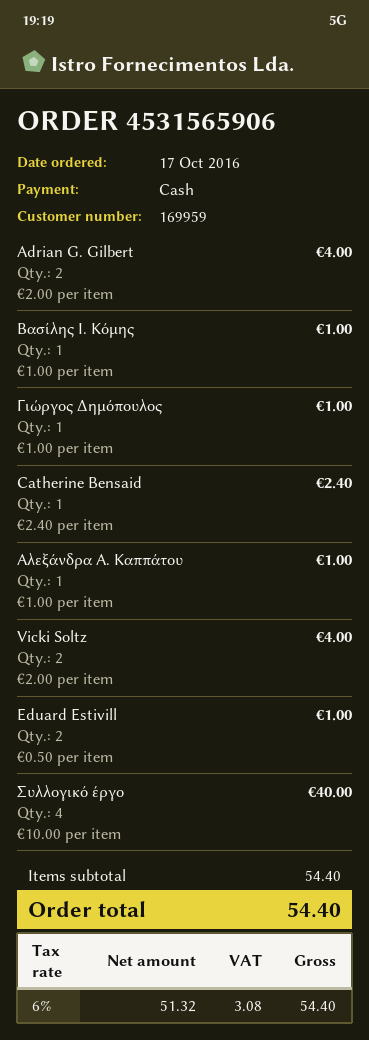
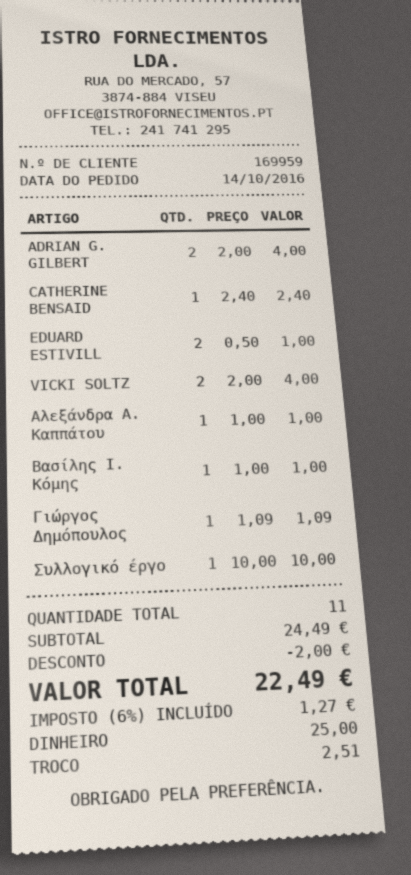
order date: 2016-10-17 -> 2016-10-14
Γιώργος Δημόπουλος: 1 x 1.00 = 1.00 -> 1 x 1.09 = 1.09
Συλλογικό έργο: 4 x 10.00 = 40.00 -> 1 x 10.00 = 10.00
subtotal: 54.40 -> 24.49
discount: none -> 2.00
tax: 6% = 3.08 -> 6% = 1.27
total: 54.40 -> 22.49

